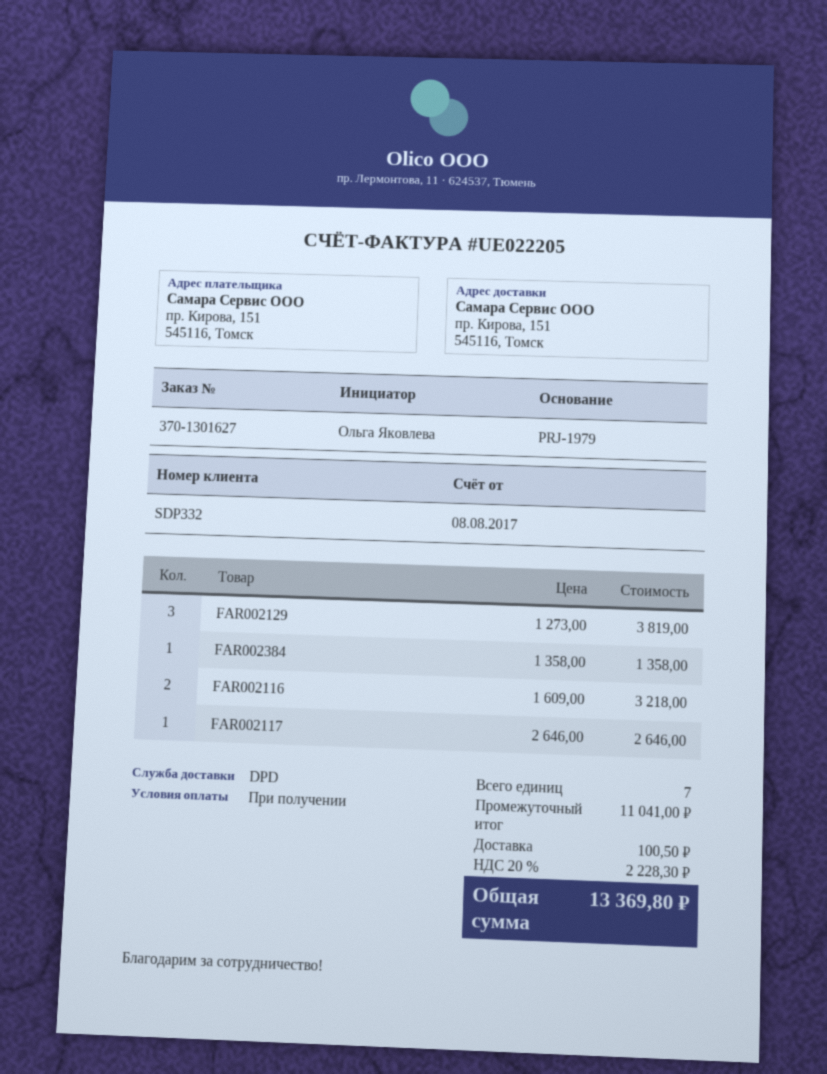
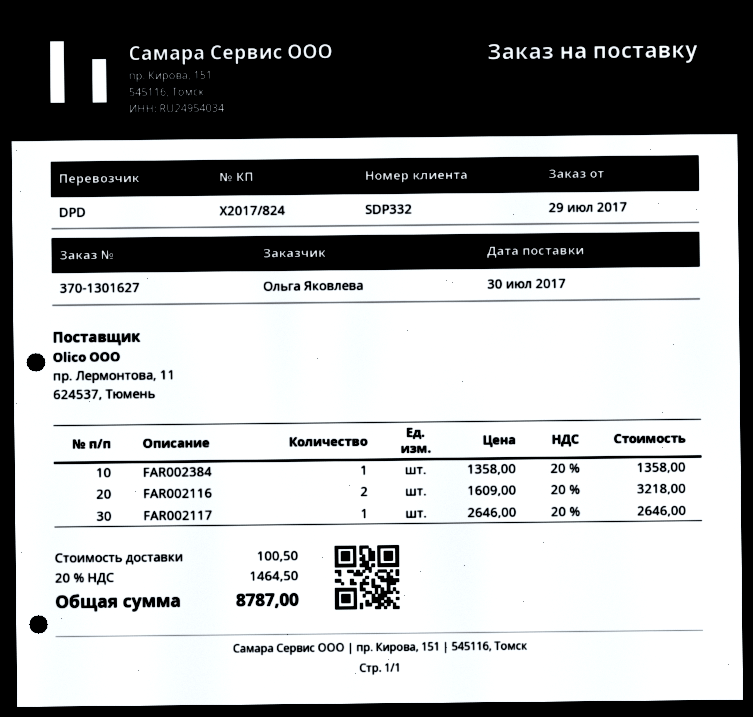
FAR002129: 3 x 1273.00 = 3819.00 -> none
tax: 20% = 2228.30 -> 20% = 1464.50
total: 13369.80 -> 8787.00

